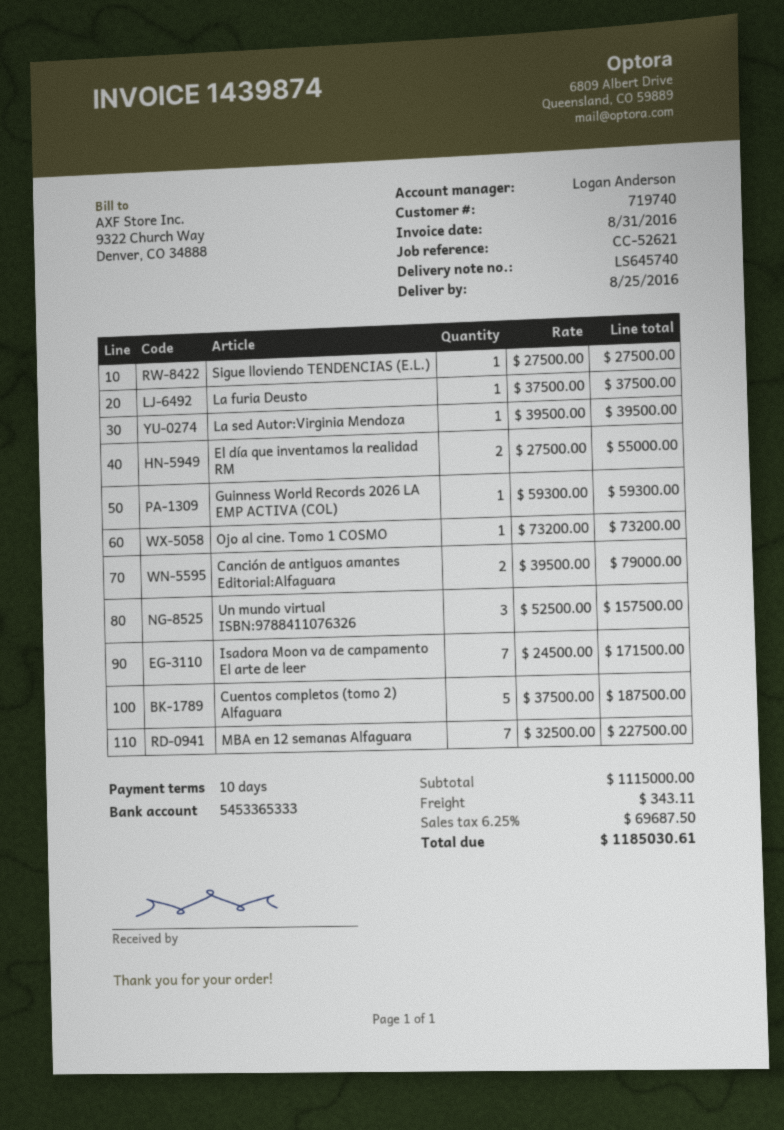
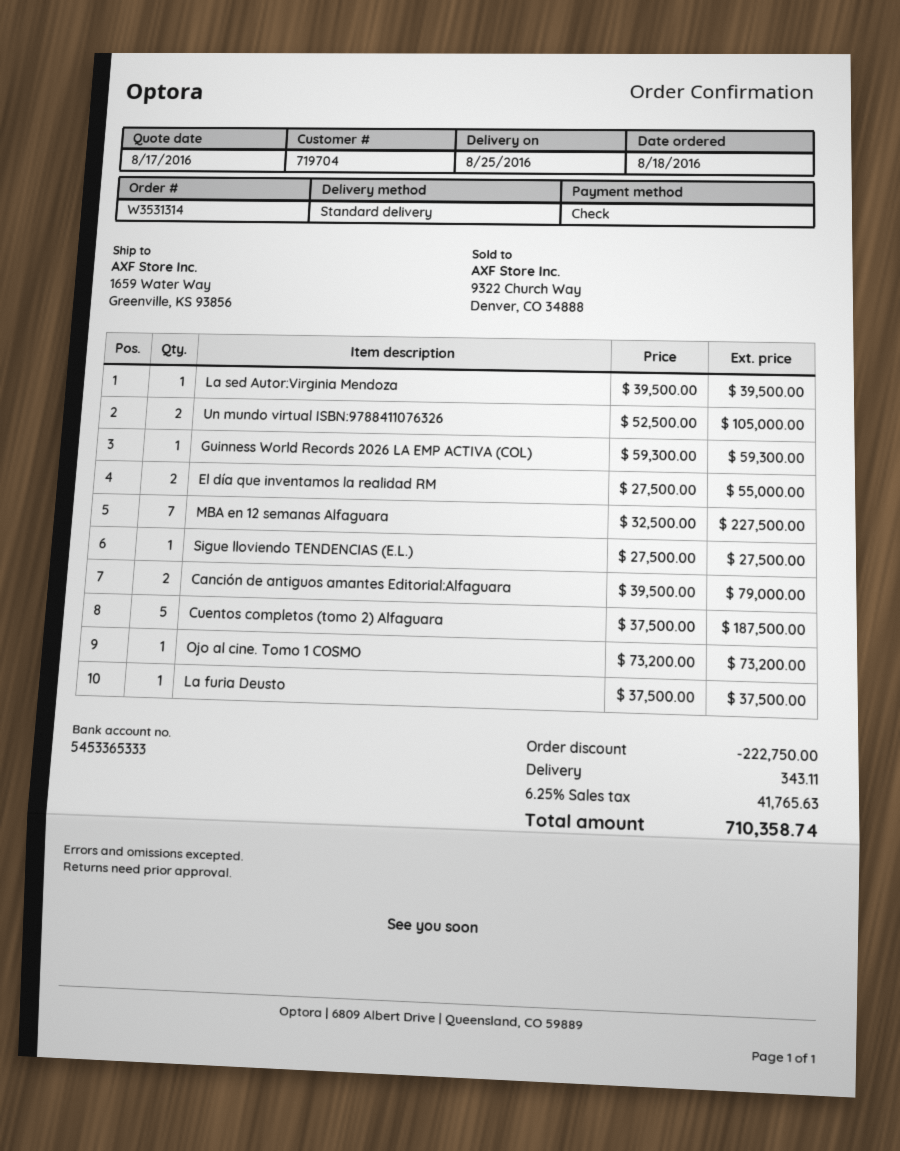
customer number: 719740 -> 719704
Un mundo virtual ISBN:9788411076326: 3 x 52500.00 = 157500.00 -> 2 x 52500.00 = 105000.00
Isadora Moon va de campamento El arte de leer: 7 x 24500.00 = 171500.00 -> none
discount: none -> 222750.00
tax: 6.25% = 69687.50 -> 6.25% = 41765.63
total: 1185030.61 -> 710358.74

